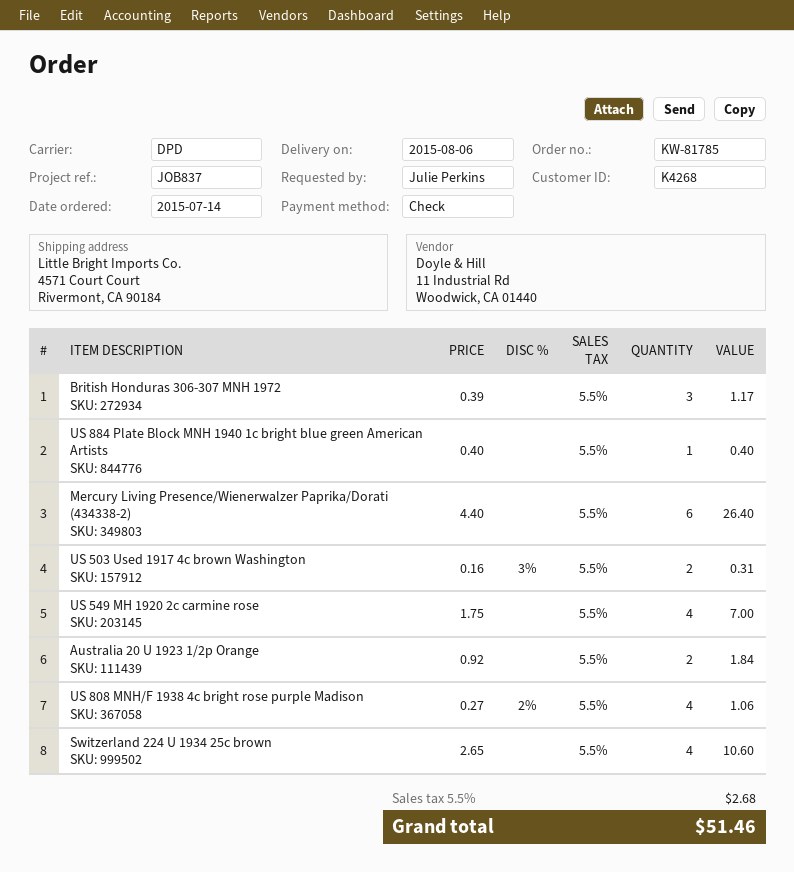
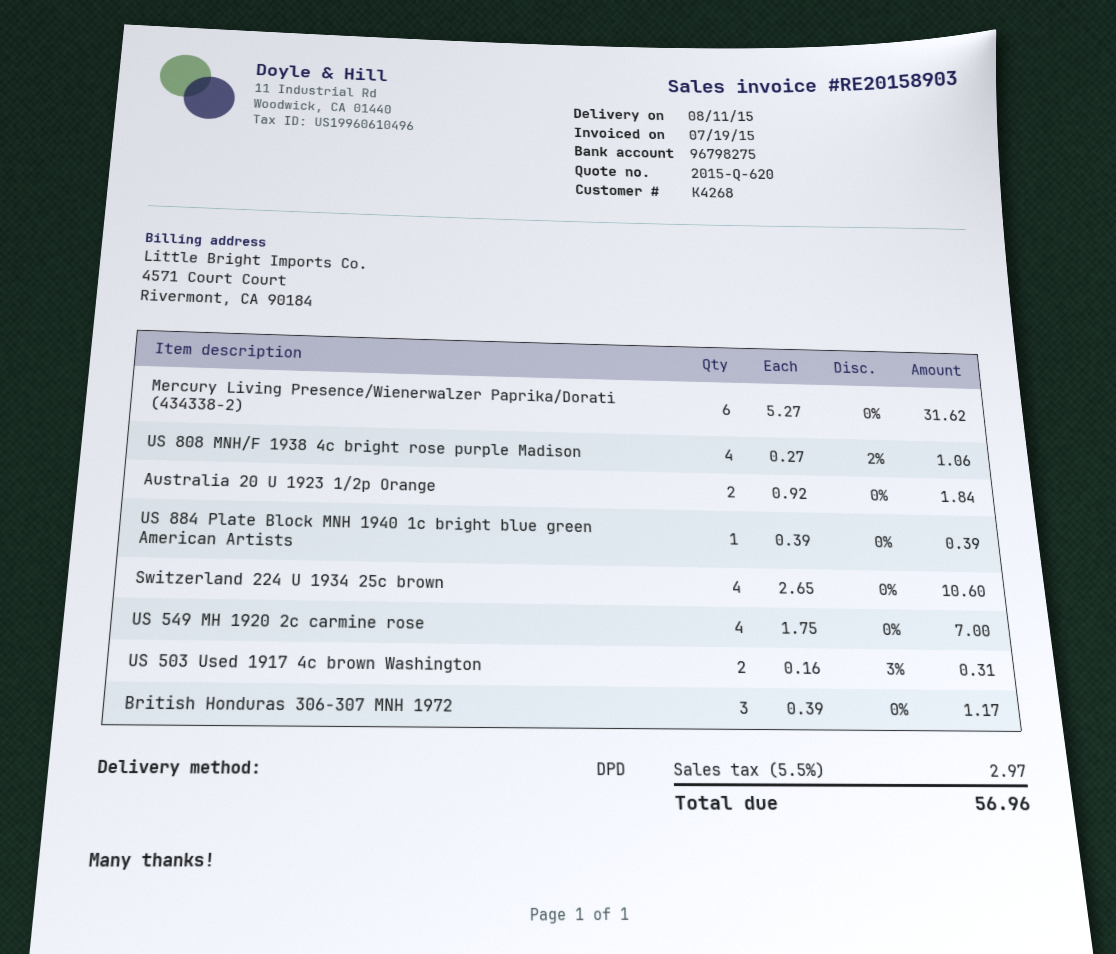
delivery date: 2015-08-06 -> 2015-08-11
US 884 Plate Block MNH 1940 1c bright blue green American Artists: 1 x 0.40 = 0.40 -> 1 x 0.39 = 0.39
Mercury Living Presence/Wienerwalzer Paprika/Dorati (434338-2): 6 x 4.40 = 26.40 -> 6 x 5.27 = 31.62
tax: 5.5% = 2.68 -> 5.5% = 2.97
total: 51.46 -> 56.96

